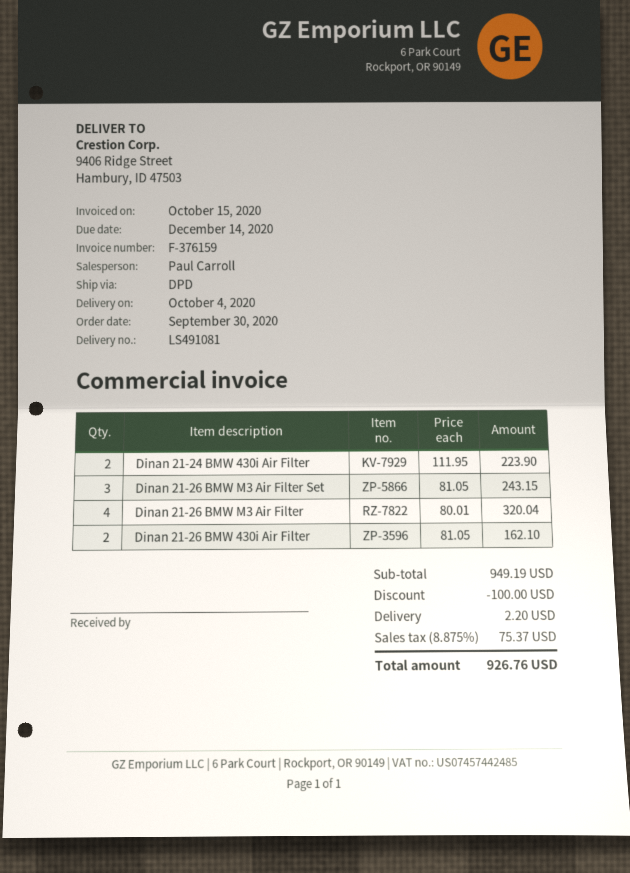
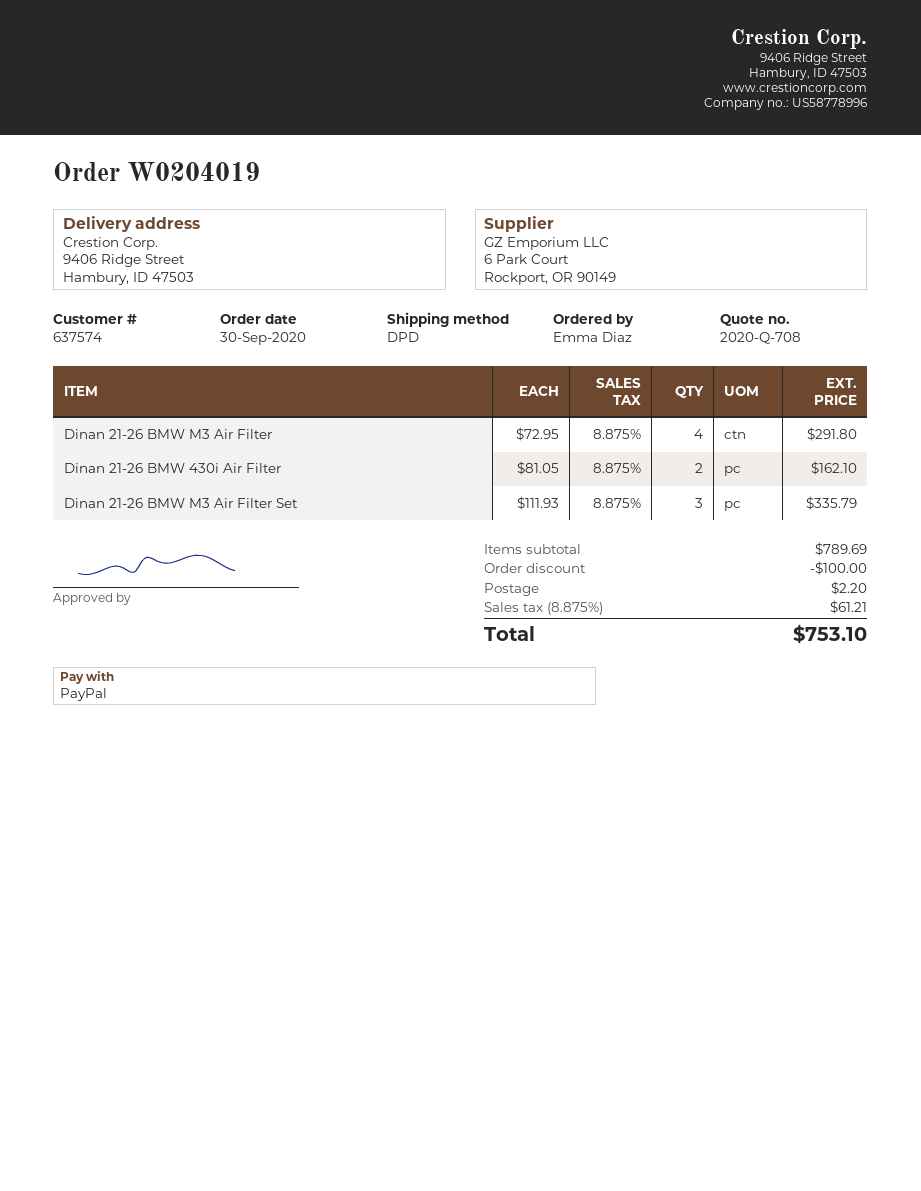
Dinan 21-24 BMW 430i Air Filter: 2 x 111.95 = 223.90 -> none
Dinan 21-26 BMW M3 Air Filter Set: 3 x 81.05 = 243.15 -> 3 x 111.93 = 335.79
Dinan 21-26 BMW M3 Air Filter: 4 x 80.01 = 320.04 -> 4 x 72.95 = 291.80
subtotal: 949.19 -> 789.69
tax: 8.875% = 75.37 -> 8.875% = 61.21
total: 926.76 -> 753.10

